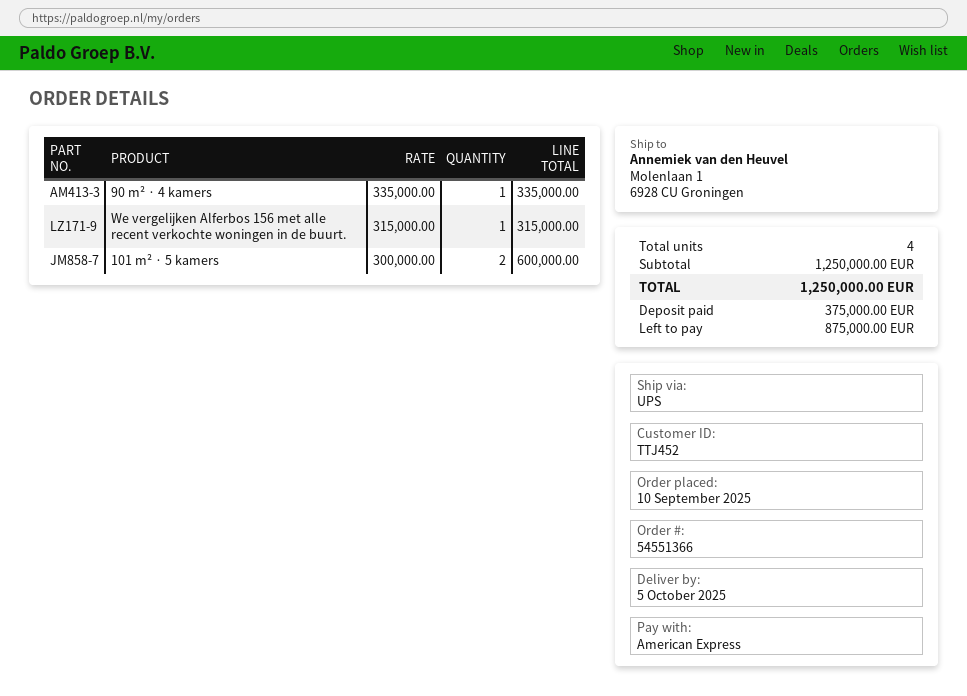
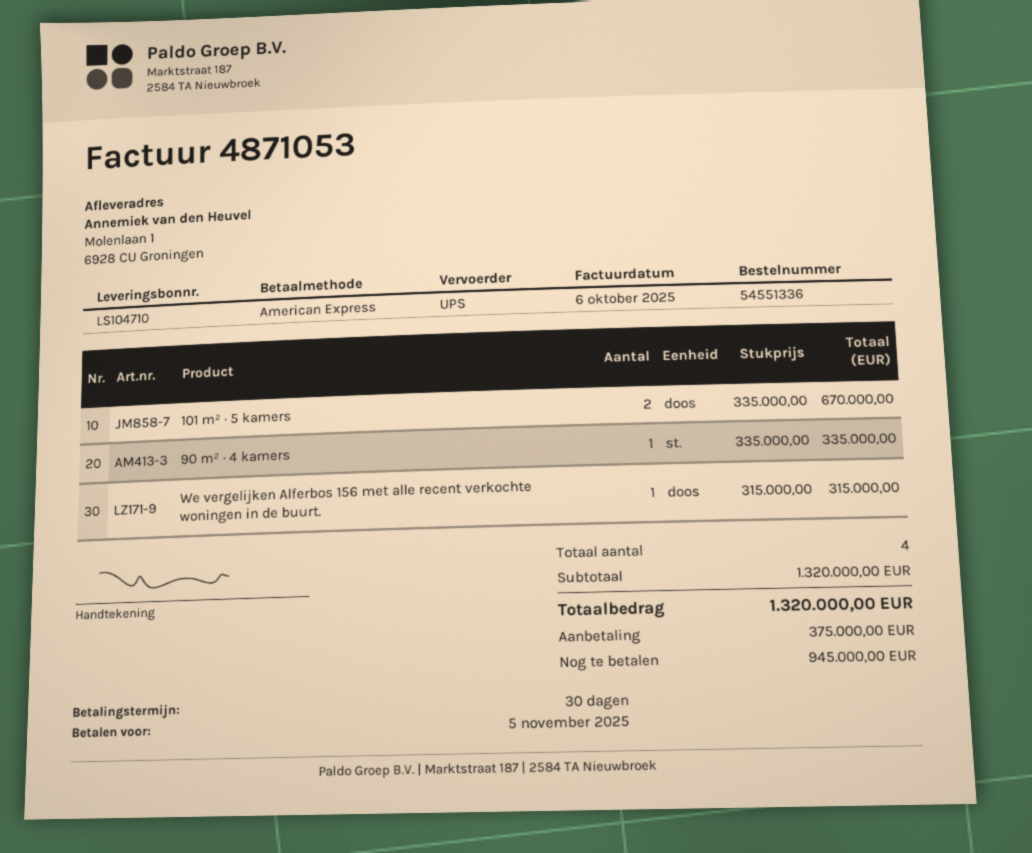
order number: 54551366 -> 54551336
101 m² · 5 kamers: 2 x 300000.00 = 600000.00 -> 2 x 335000.00 = 670000.00
subtotal: 1250000.00 -> 1320000.00
total: 1250000.00 -> 1320000.00
balance: 875000.00 -> 945000.00

